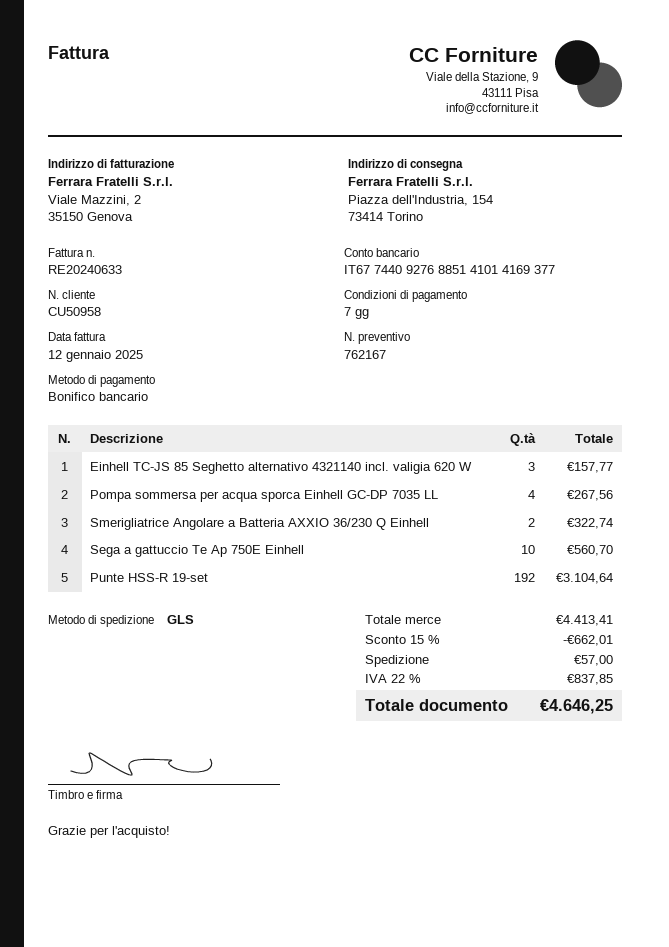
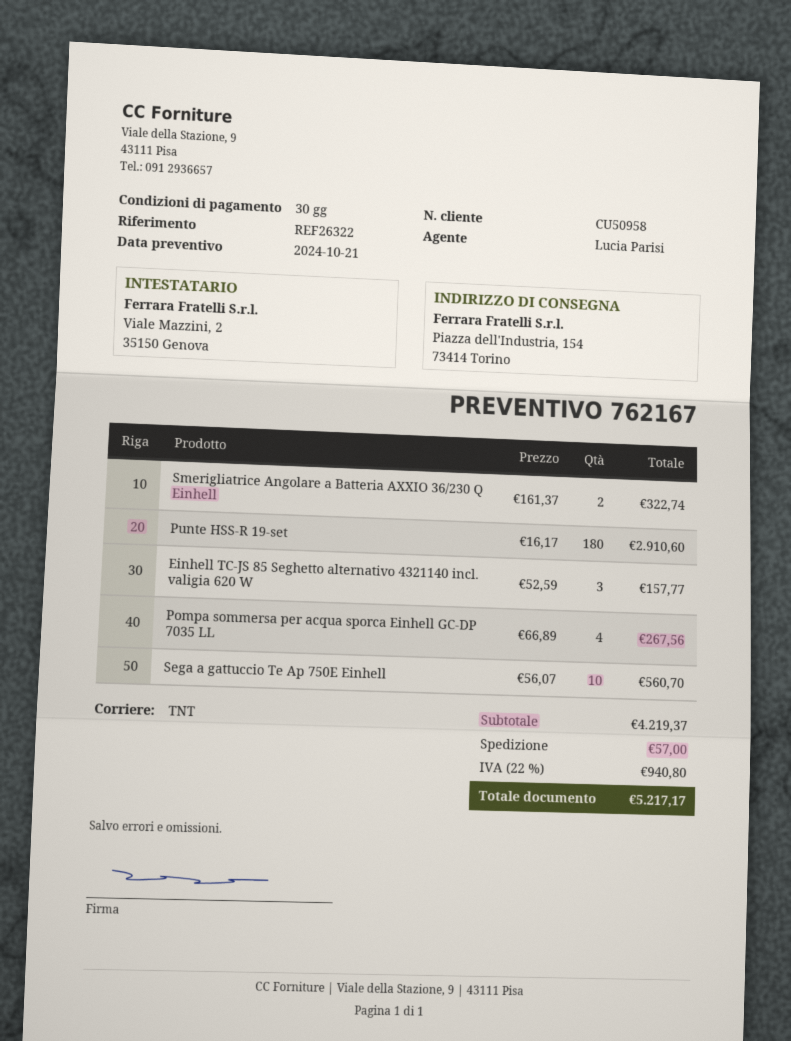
payment terms: 7 days -> 30 days
shipping method: GLS -> TNT
Punte HSS-R 19-set: 192 for 3104.64 -> 180 for 2910.60
subtotal: 4413.41 -> 4219.37
discount: 15% = 662.01 -> none
tax: 22% = 837.85 -> 22% = 940.80
total: 4646.25 -> 5217.17

